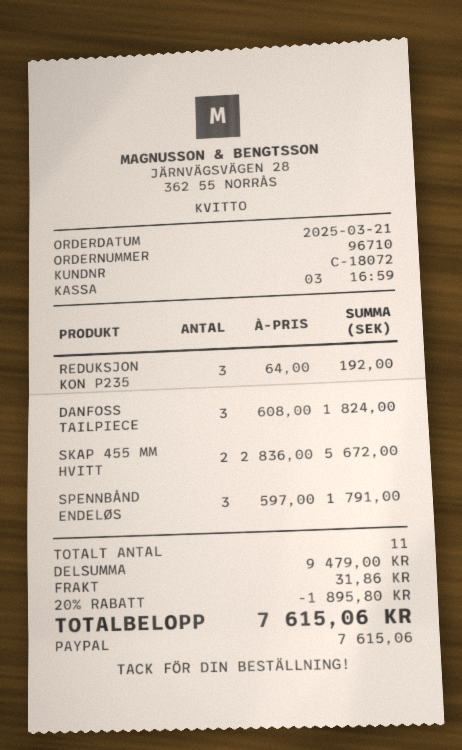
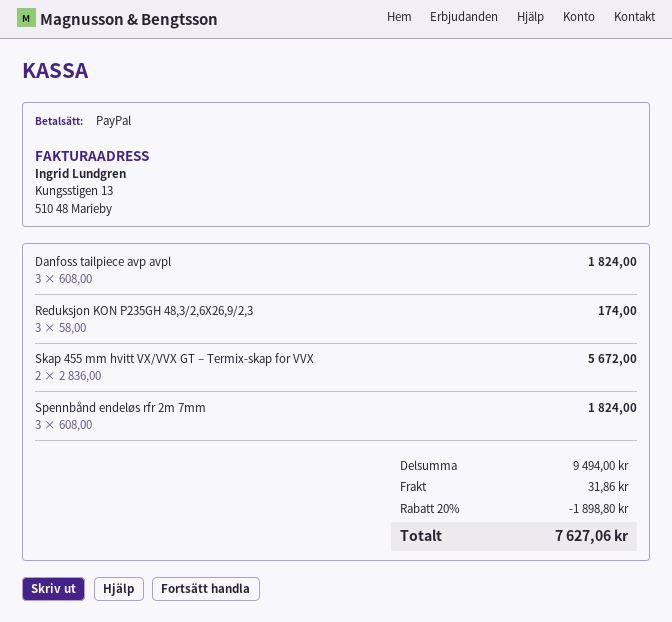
REDUKSJON KON P235: 3 x 64.00 = 192.00 -> 3 x 58.00 = 174.00
SPENNBÅND ENDELØS: 3 x 597.00 = 1791.00 -> 3 x 608.00 = 1824.00
subtotal: 9479.00 -> 9494.00
discount: 20% = 1895.80 -> 20% = 1898.80
total: 7615.06 -> 7627.06

